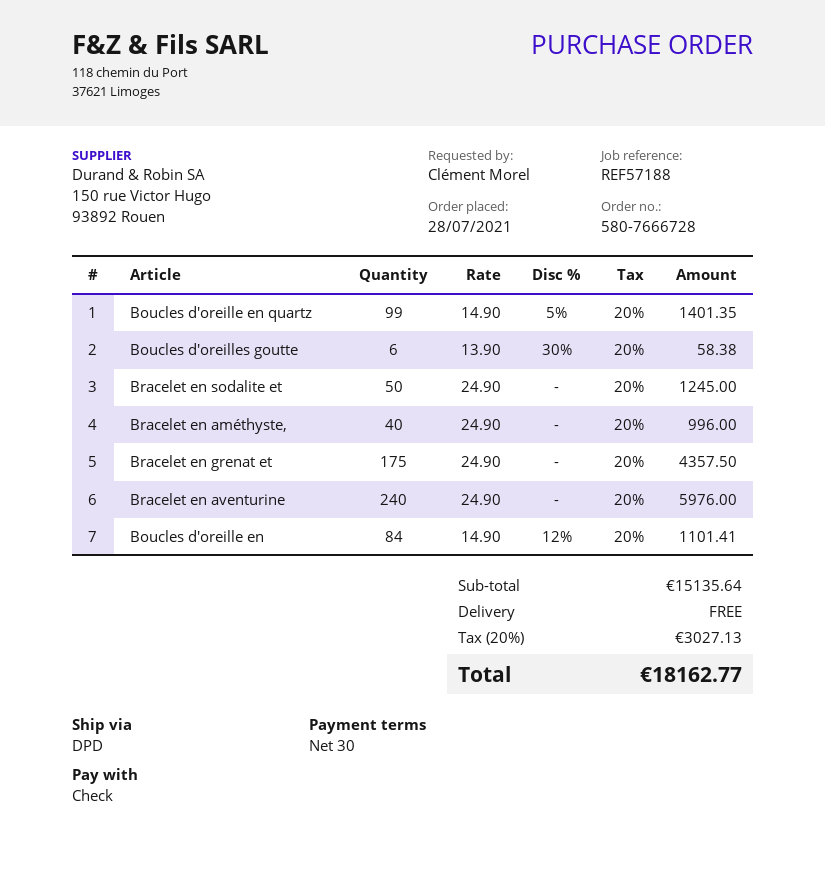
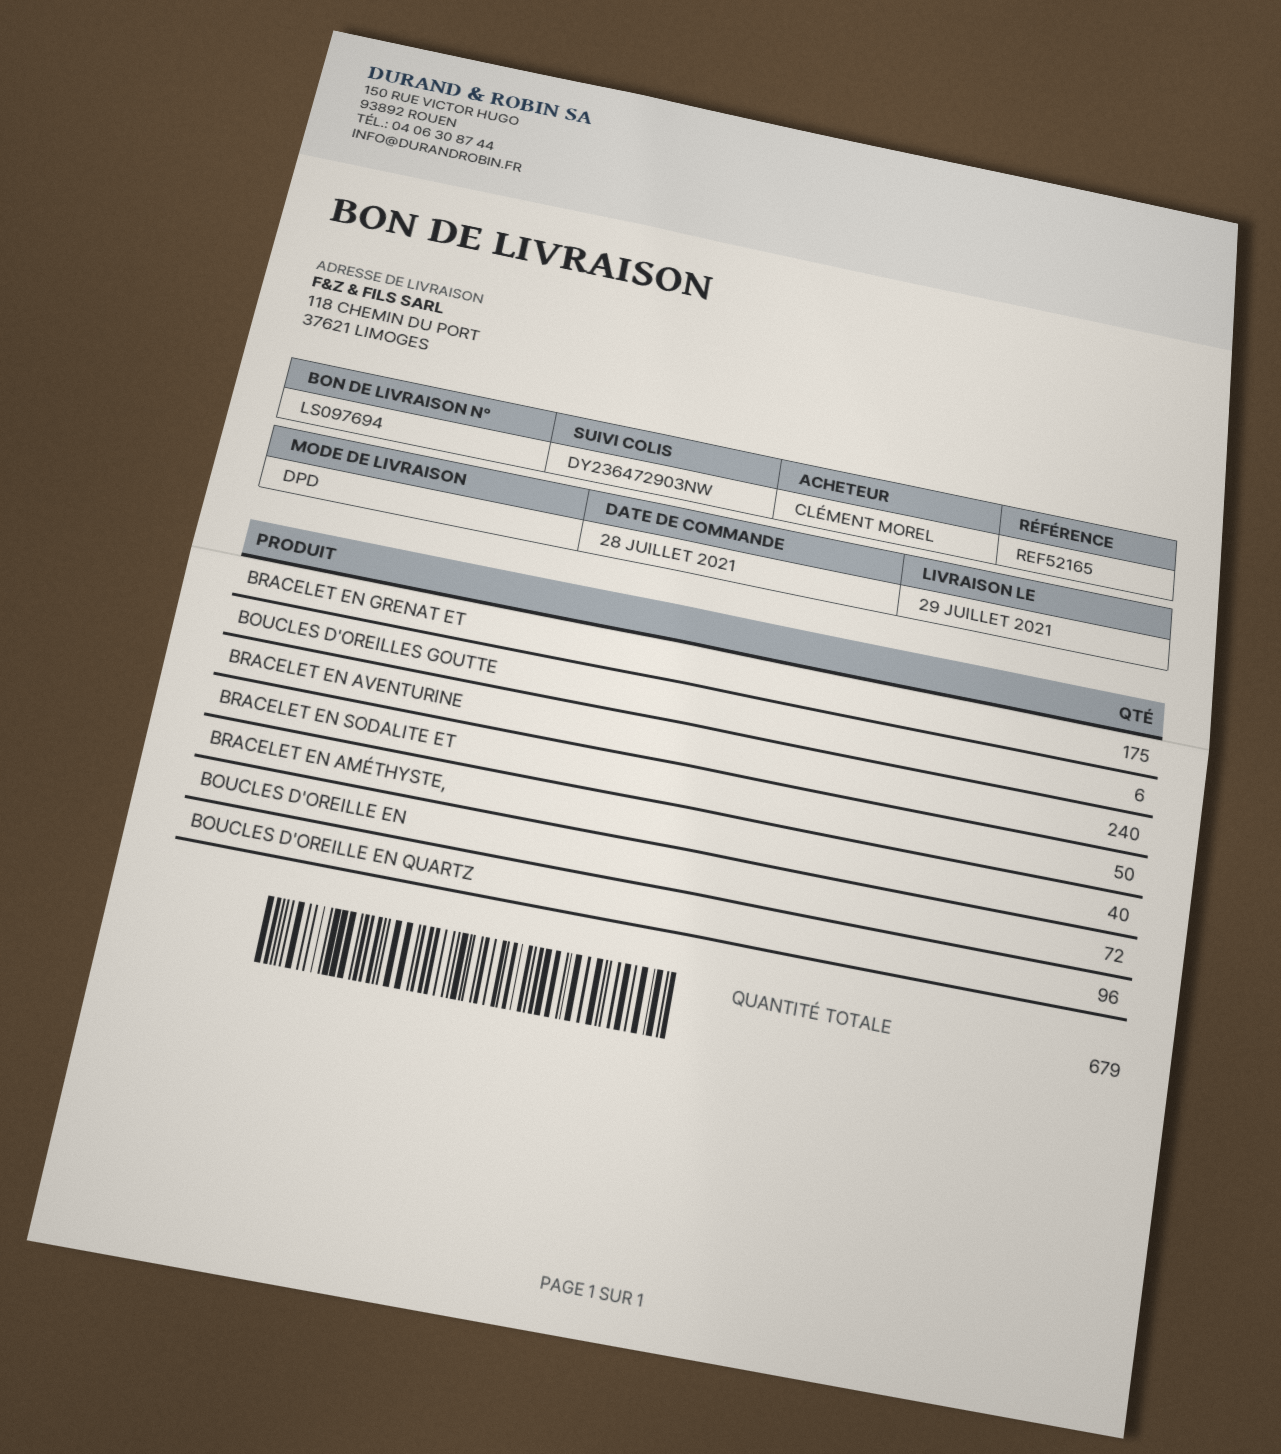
reference: REF57188 -> REF52165
Boucles d'oreille en quartz: 99 -> 96
Boucles d'oreille en: 84 -> 72

